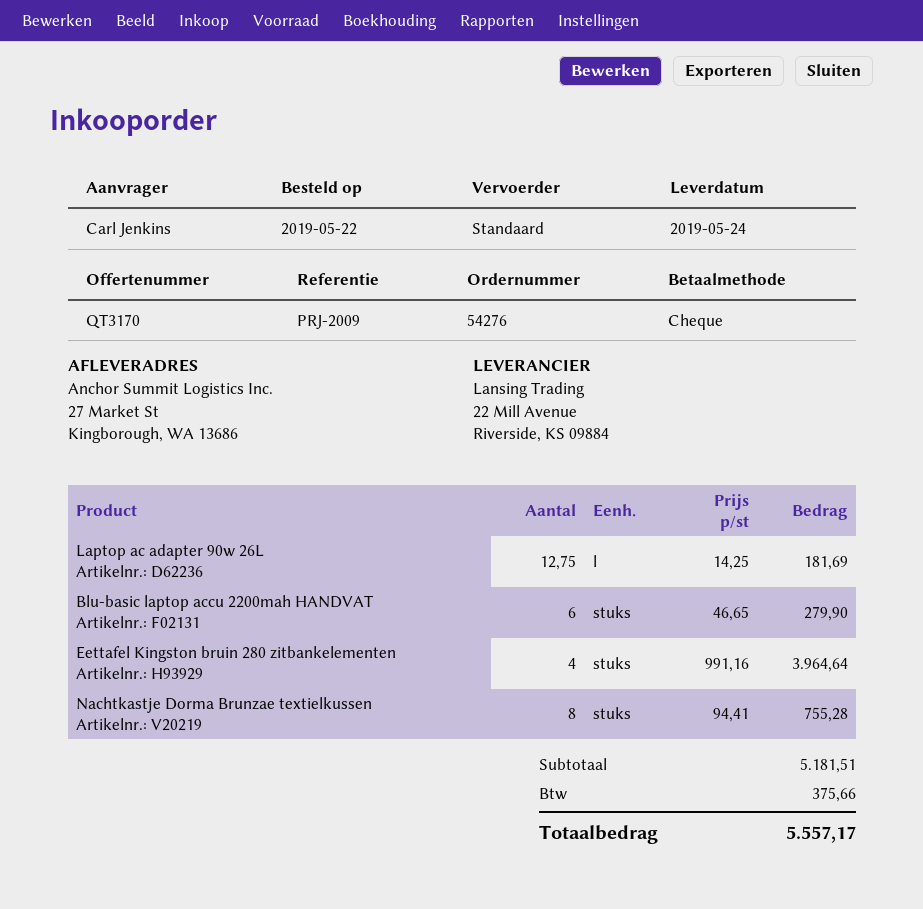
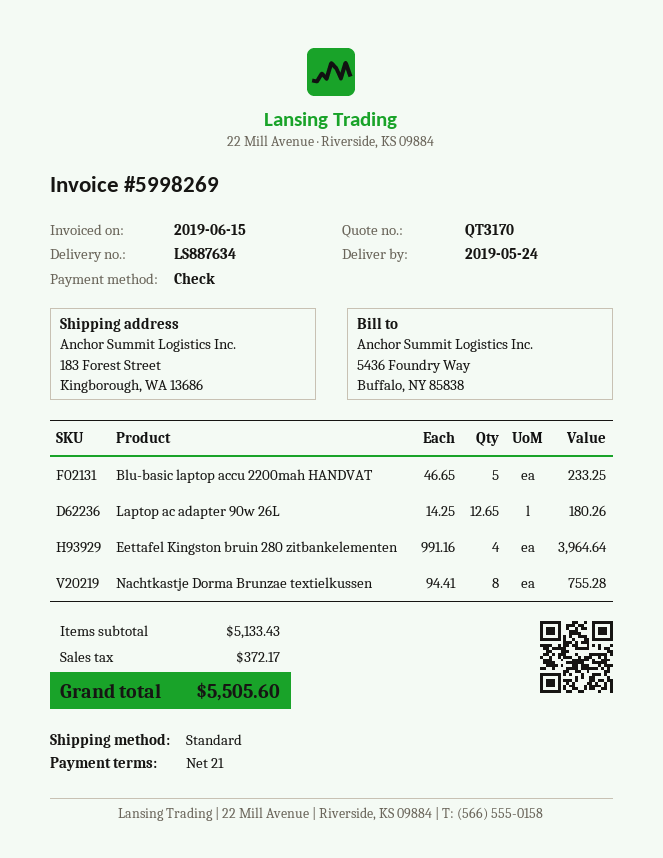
ship to: 27 Market St, Kingborough, WA 13686 -> 183 Forest Street, Kingborough, WA 13686
Laptop ac adapter 90w 26L: 12.75 x 14.25 = 181.69 -> 12.65 x 14.25 = 180.26
Blu-basic laptop accu 2200mah HANDVAT: 6 x 46.65 = 279.90 -> 5 x 46.65 = 233.25
subtotal: 5181.51 -> 5133.43
tax: 375.66 -> 372.17
total: 5557.17 -> 5505.60

